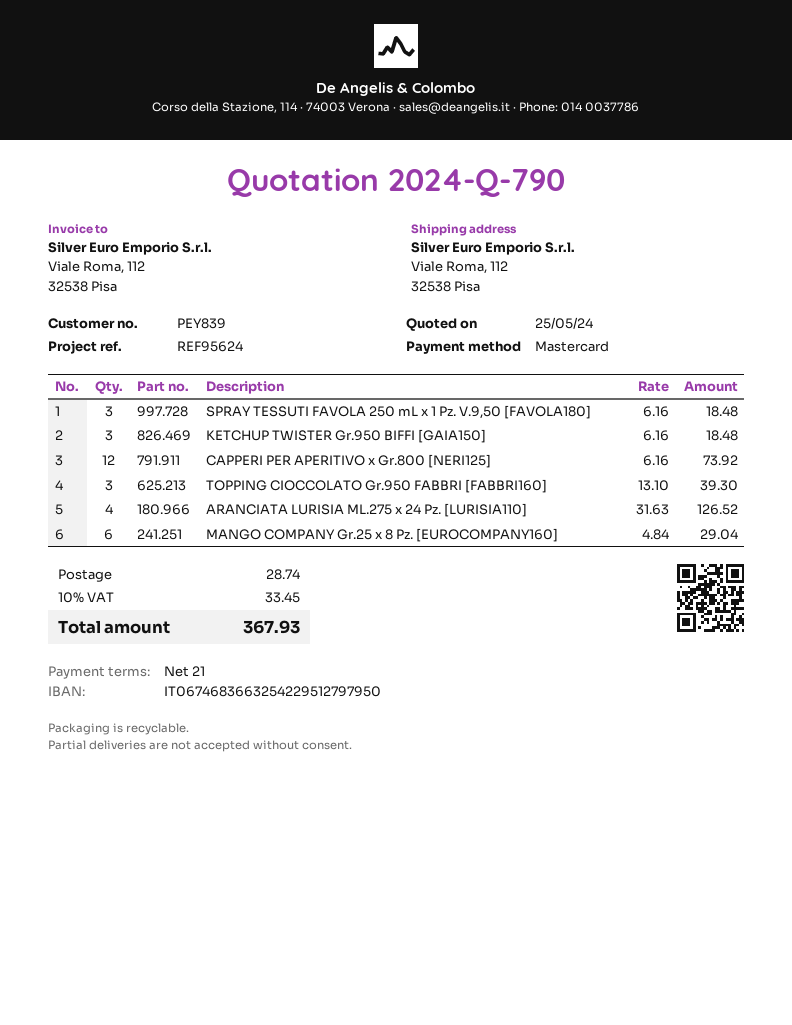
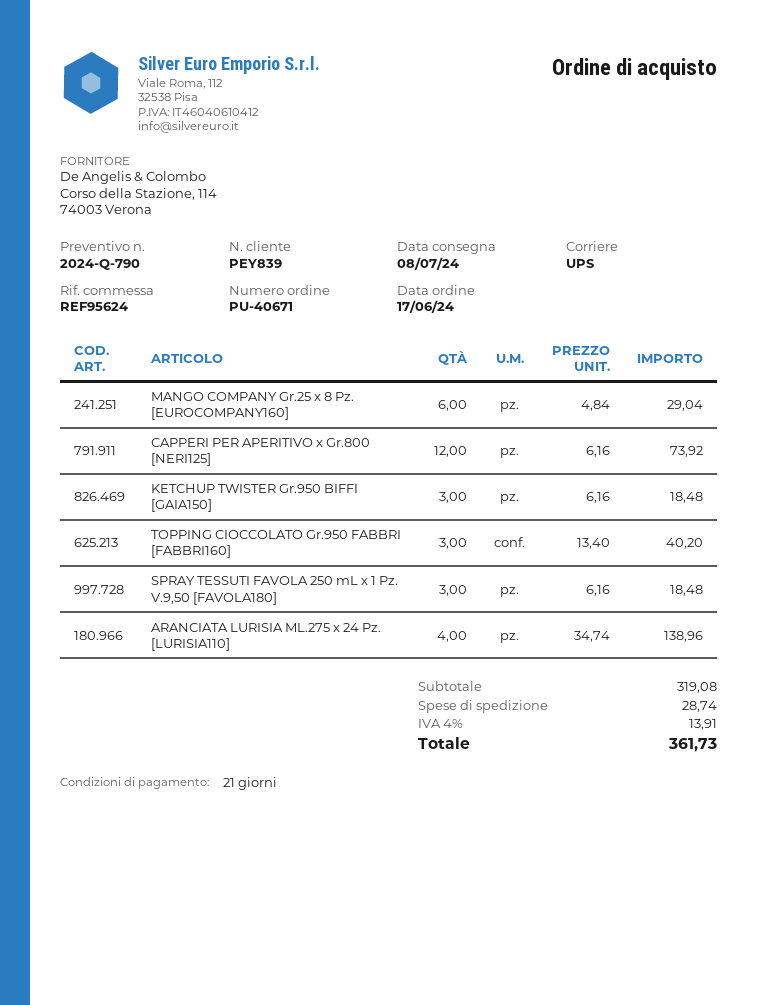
TOPPING CIOCCOLATO Gr.950 FABBRI [FABBRI160]: 3 x 13.10 = 39.30 -> 3 x 13.40 = 40.20
ARANCIATA LURISIA ML.275 x 24 Pz. [LURISIA110]: 4 x 31.63 = 126.52 -> 4 x 34.74 = 138.96
tax: 10% = 33.45 -> 4% = 13.91
total: 367.93 -> 361.73

